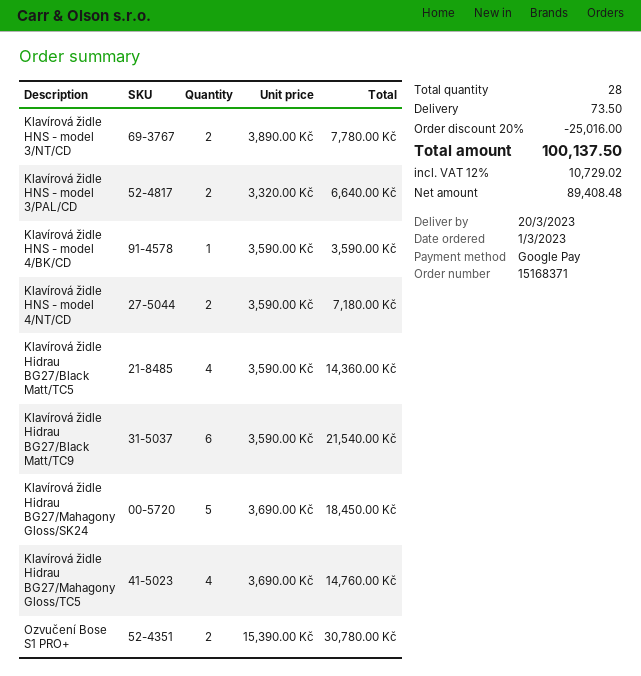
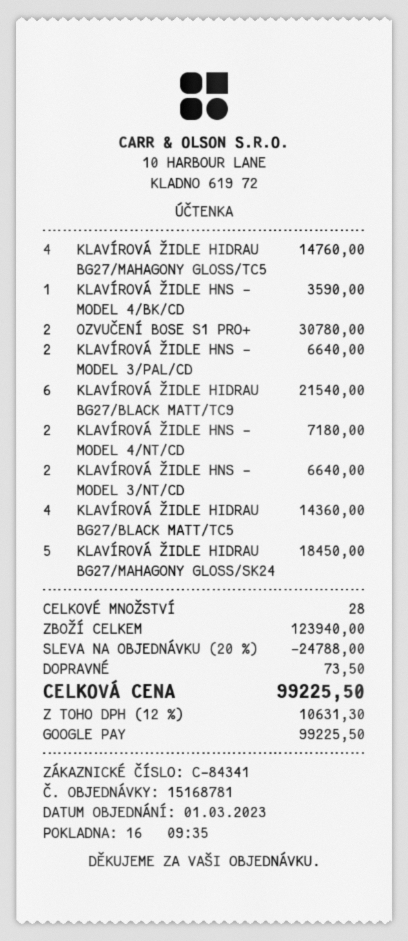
order number: 15168371 -> 15168781
Klavírová židle HNS - model 3/NT/CD: 2 for 7780.00 -> 2 for 6640.00
discount: 20% = 25016.00 -> 20% = 24788.00
tax: 12% = 10729.02 -> 12% = 10631.30
total: 100137.50 -> 99225.50

